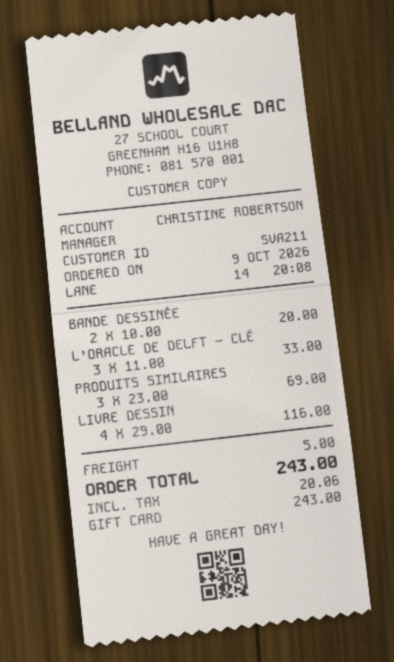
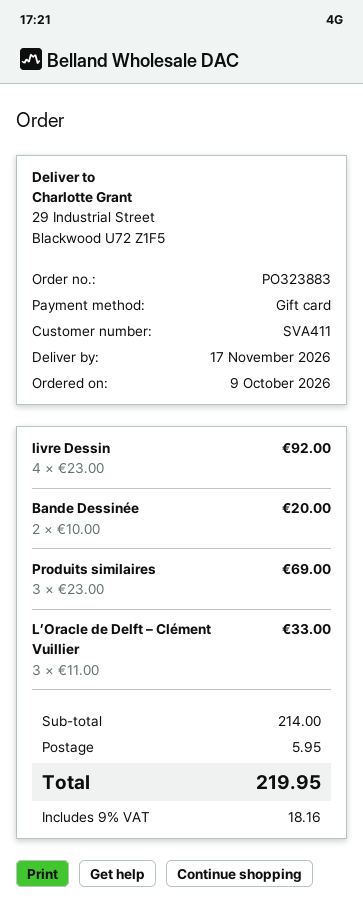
customer number: SVA211 -> SVA411
LIVRE DESSIN: 4 x 29.00 = 116.00 -> 4 x 23.00 = 92.00
shipping: 5.00 -> 5.95
tax: 20.06 -> 18.16
total: 243.00 -> 219.95

